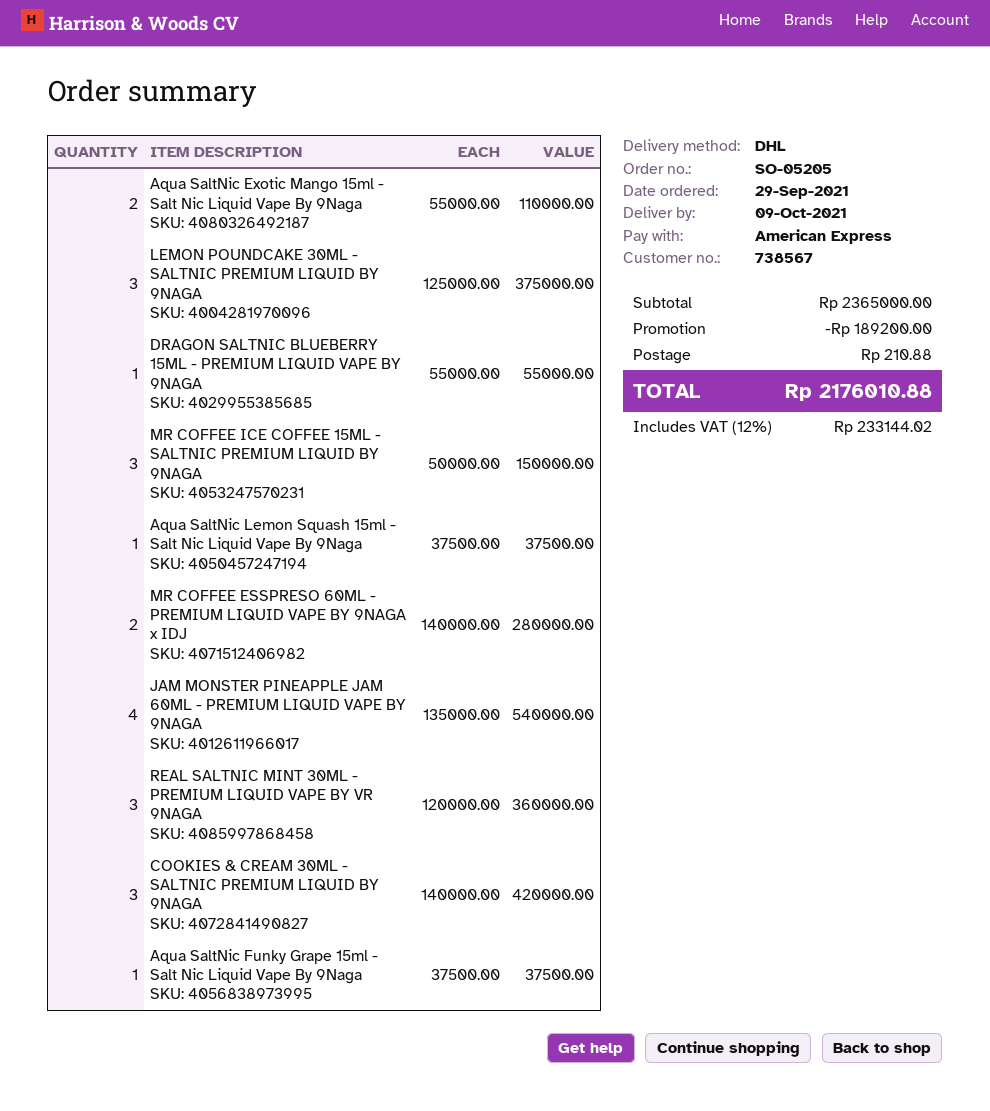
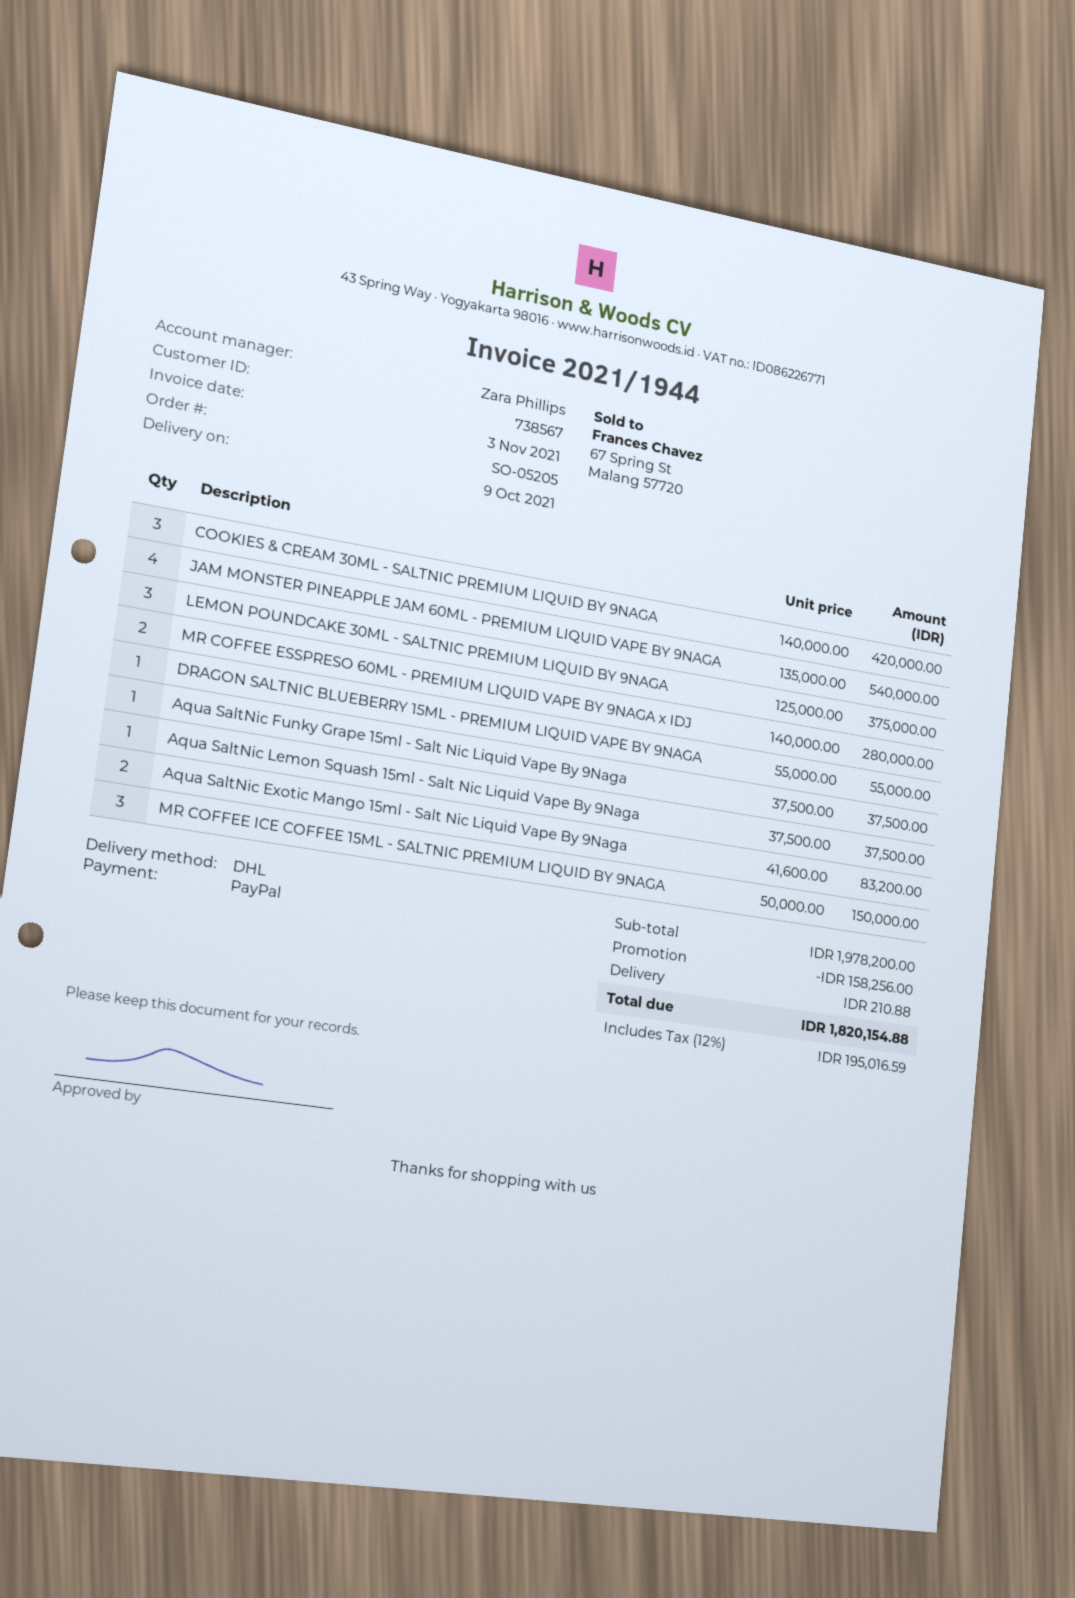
payment method: American Express -> PayPal
Aqua SaltNic Exotic Mango 15ml - Salt Nic Liquid Vape By 9Naga: 2 x 55000.00 = 110000.00 -> 2 x 41600.00 = 83200.00
REAL SALTNIC MINT 30ML - PREMIUM LIQUID VAPE BY VR 9NAGA: 3 x 120000.00 = 360000.00 -> none
subtotal: 2365000.00 -> 1978200.00
discount: 189200.00 -> 158256.00
tax: 12% = 233144.02 -> 12% = 195016.59
total: 2176010.88 -> 1820154.88

